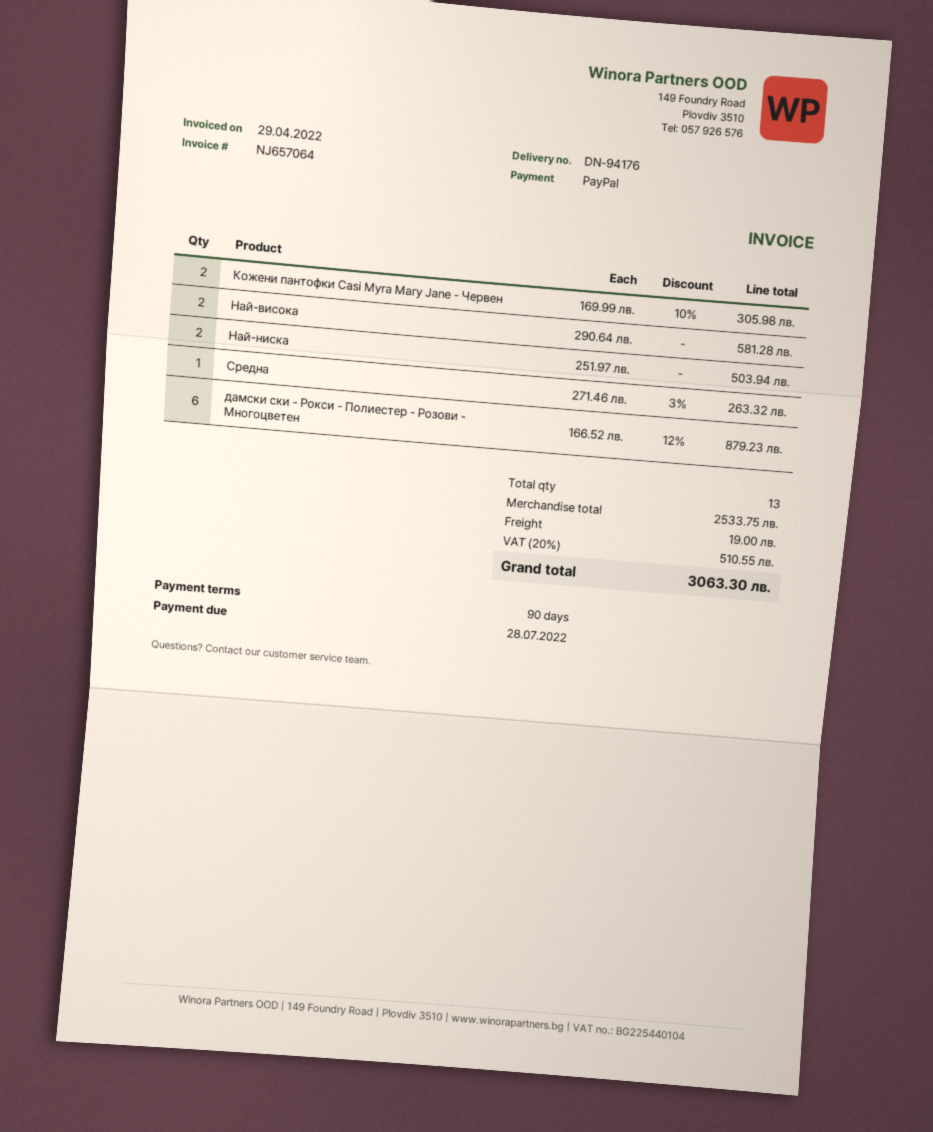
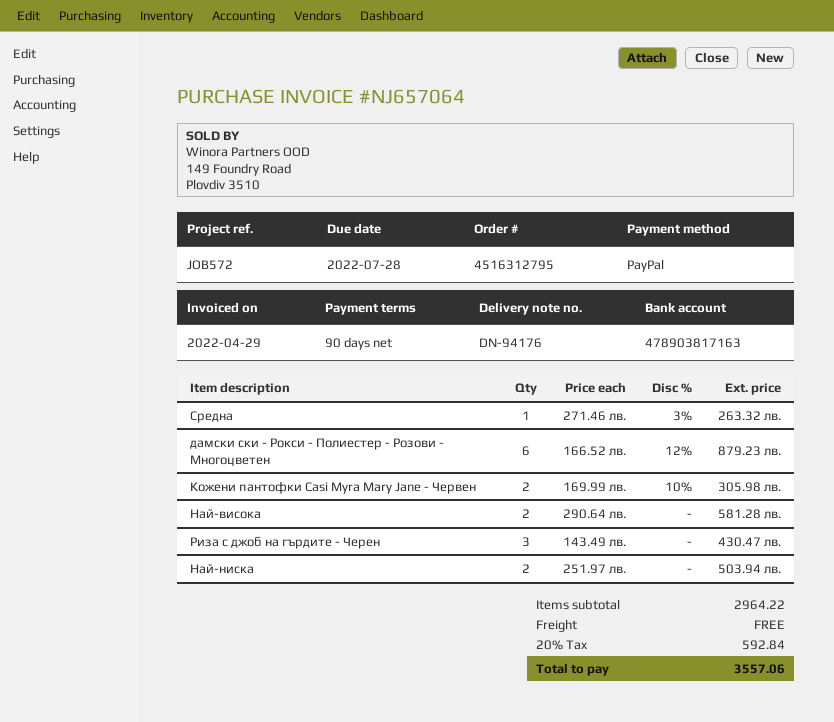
Риза с джоб на гърдите - Черен: none -> 3 x 143.49 = 430.47
subtotal: 2533.75 -> 2964.22
shipping: 19.00 -> 0.00
tax: 20% = 510.55 -> 20% = 592.84
total: 3063.30 -> 3557.06

